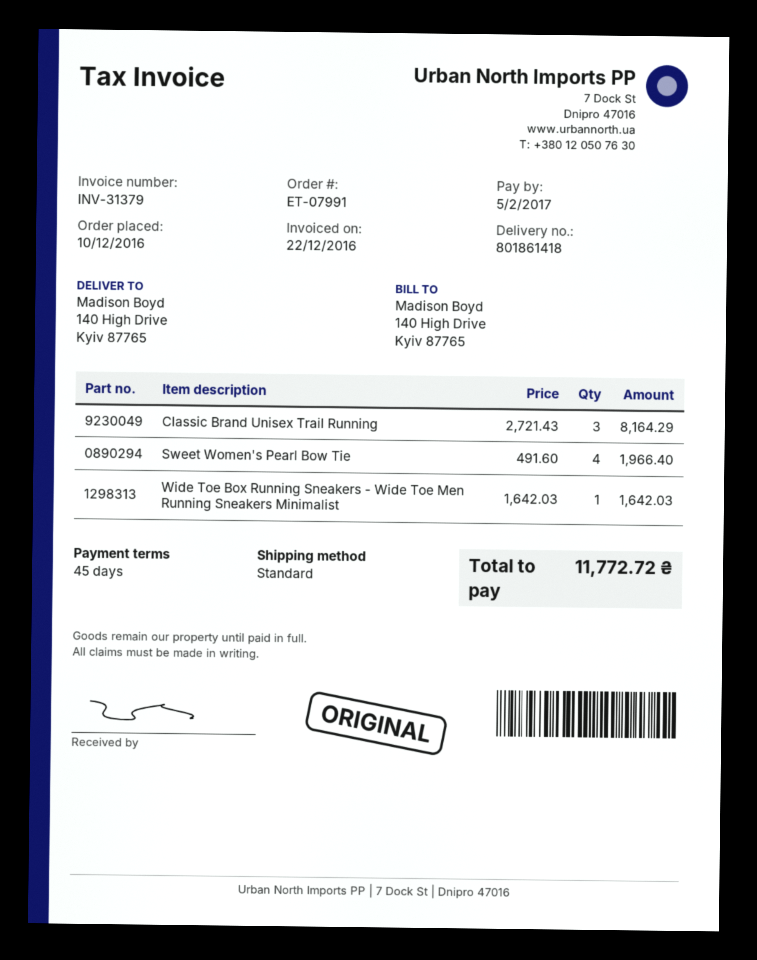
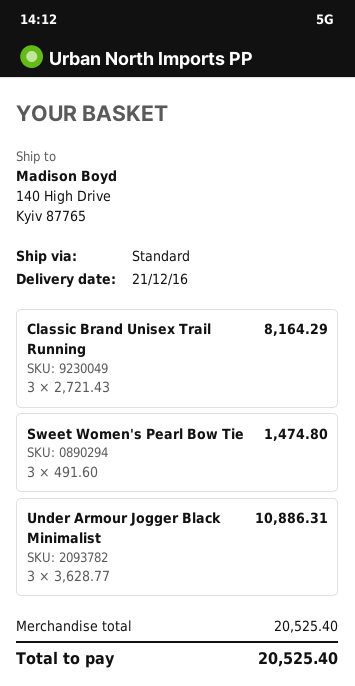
Sweet Women's Pearl Bow Tie: 4 x 491.60 = 1966.40 -> 3 x 491.60 = 1474.80
Wide Toe Box Running Sneakers - Wide Toe Men Running Sneakers Minimalist: 1 x 1642.03 = 1642.03 -> none
Under Armour Jogger Black Minimalist: none -> 3 x 3628.77 = 10886.31
total: 11772.72 -> 20525.40

